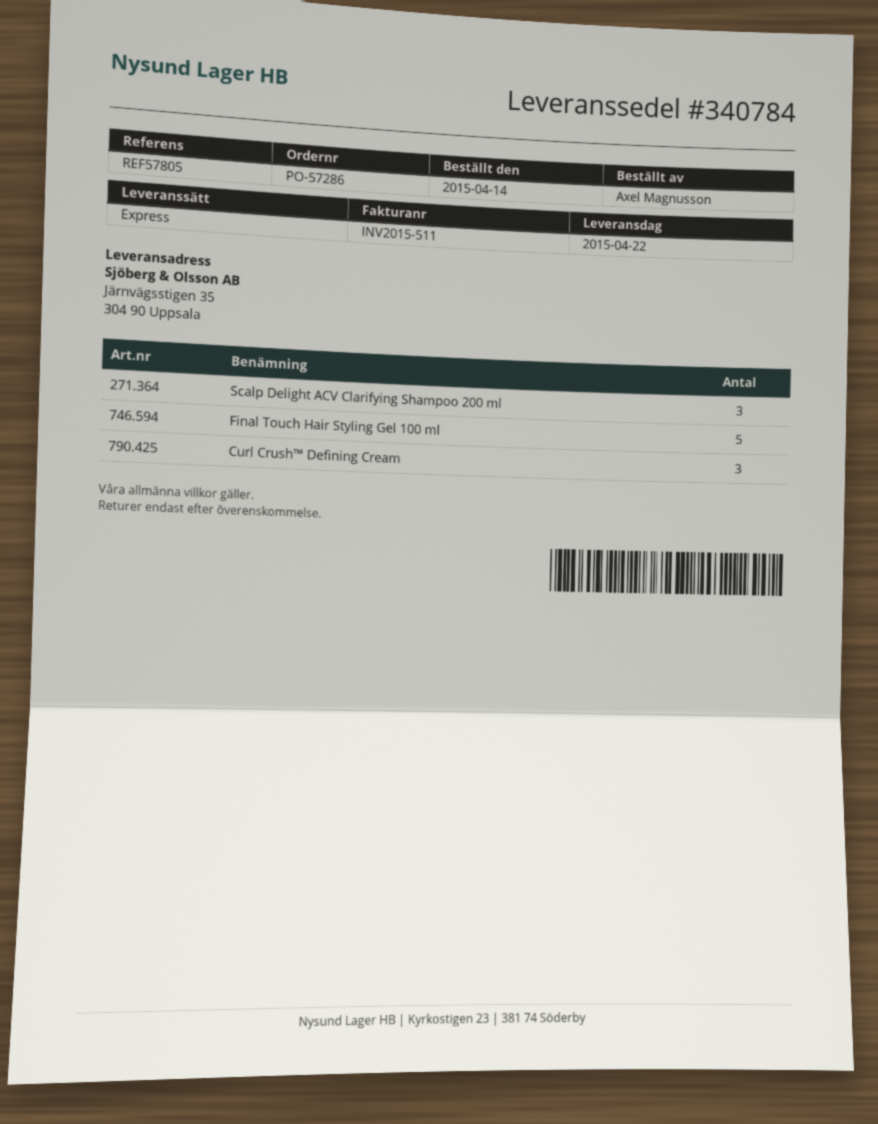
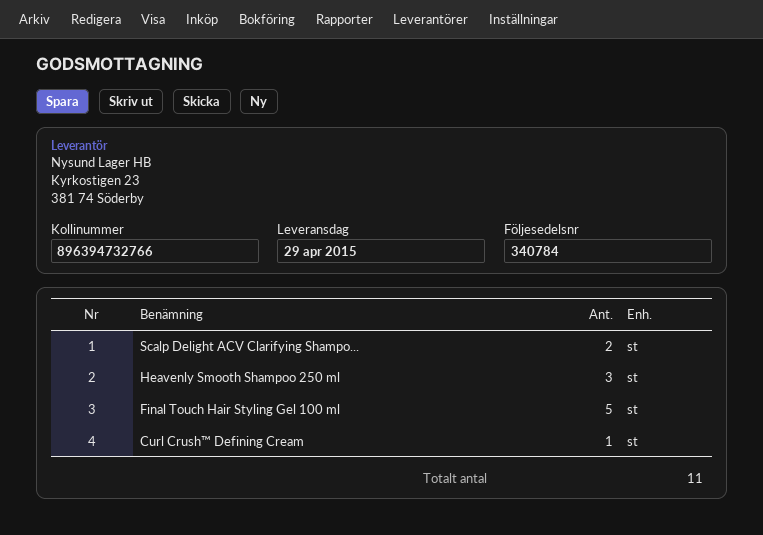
delivery date: 2015-04-22 -> 2015-04-29
Scalp Delight ACV Clarifying Shampoo 200 ml: 3 -> 2
Curl Crush™ Defining Cream: 3 -> 1
Heavenly Smooth Shampoo 250 ml: none -> 3

